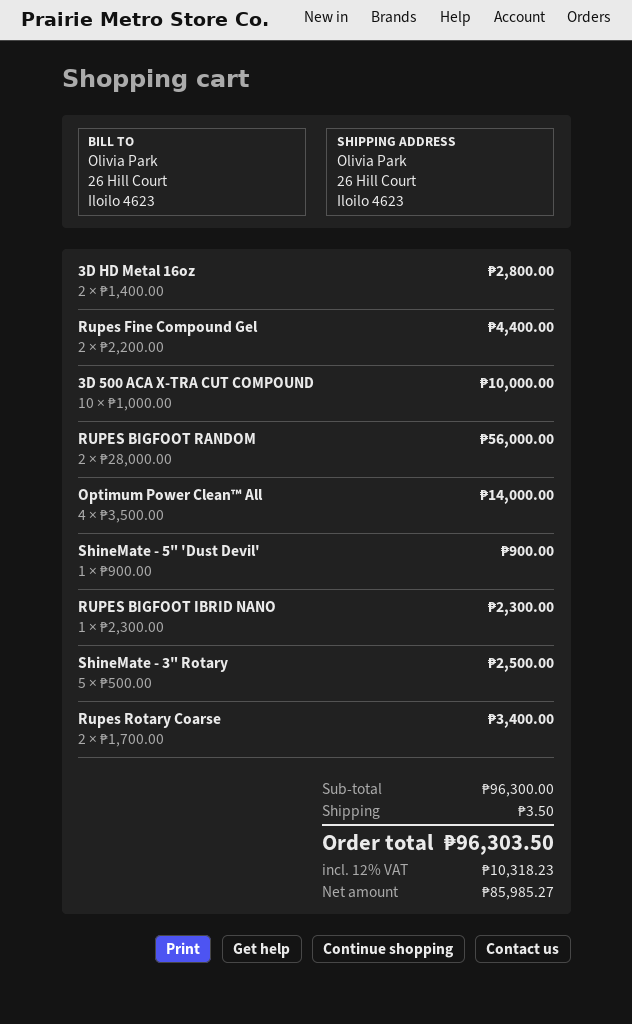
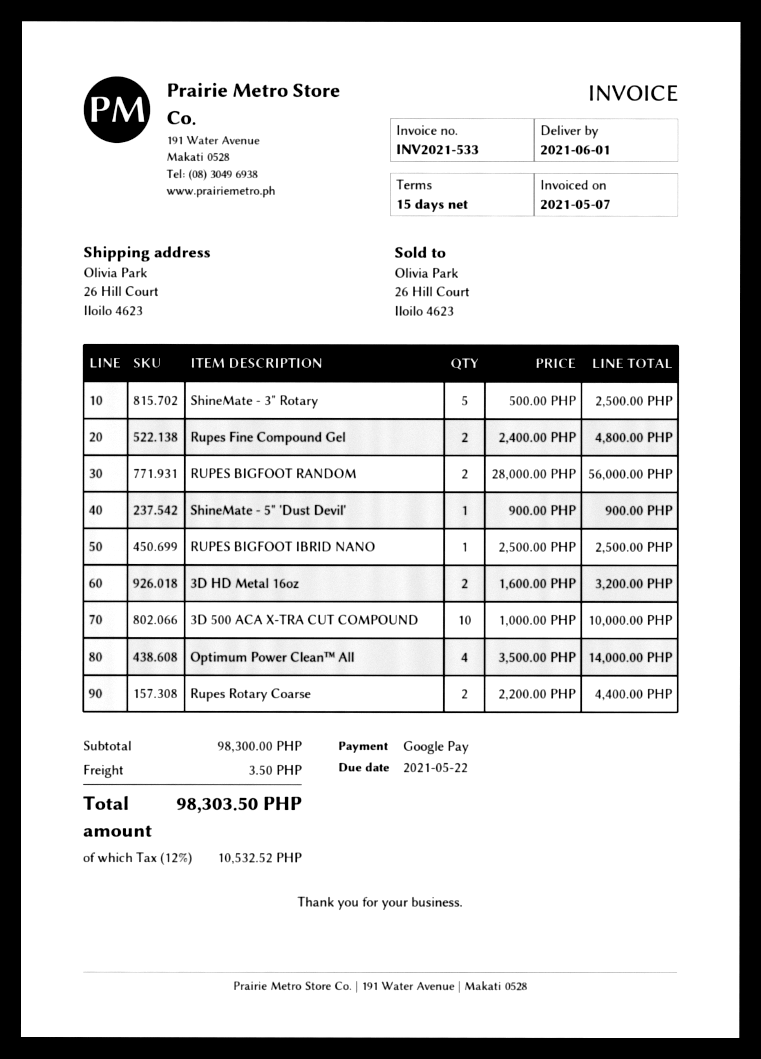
3D HD Metal 16oz: 2 x 1400.00 = 2800.00 -> 2 x 1600.00 = 3200.00
Rupes Fine Compound Gel: 2 x 2200.00 = 4400.00 -> 2 x 2400.00 = 4800.00
RUPES BIGFOOT IBRID NANO: 1 x 2300.00 = 2300.00 -> 1 x 2500.00 = 2500.00
Rupes Rotary Coarse: 2 x 1700.00 = 3400.00 -> 2 x 2200.00 = 4400.00
subtotal: 96300.00 -> 98300.00
tax: 12% = 10318.23 -> 12% = 10532.52
total: 96303.50 -> 98303.50

